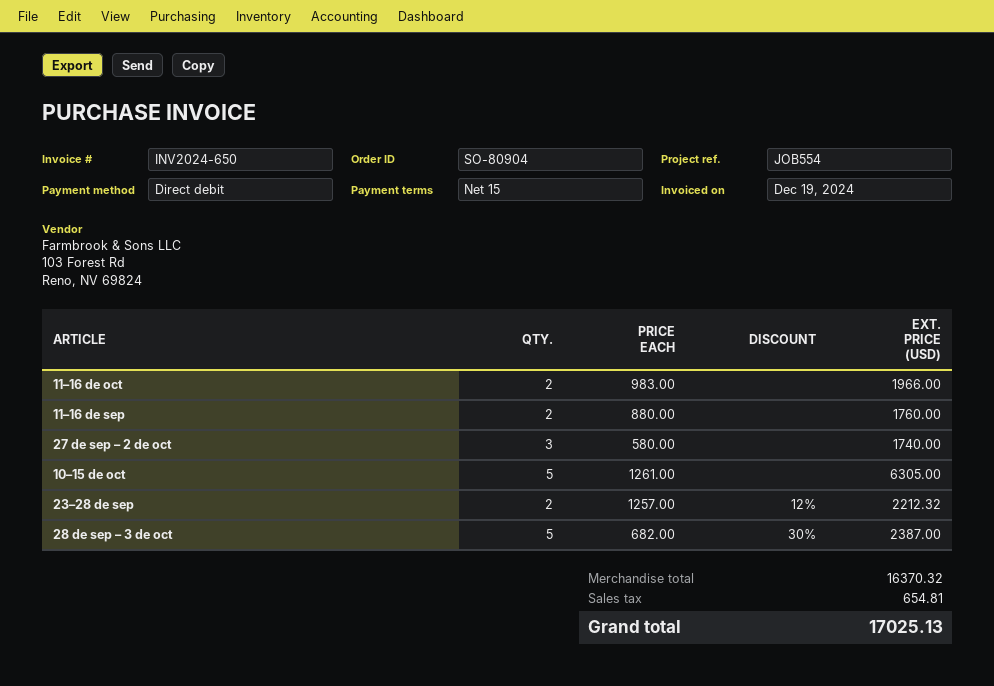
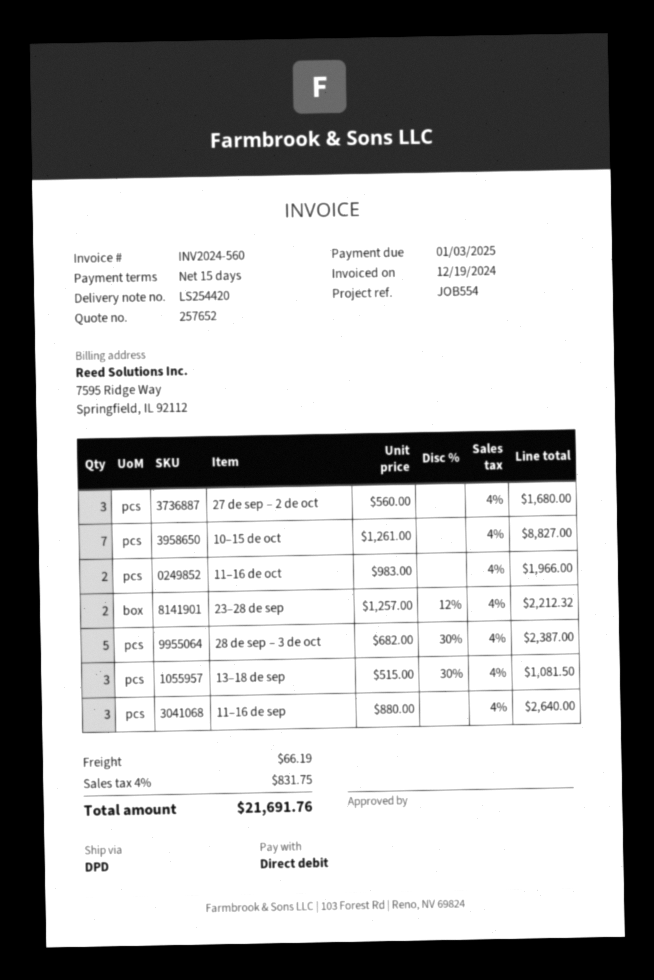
invoice number: INV2024-650 -> INV2024-560
11–16 de sep: 2 x 880.00 = 1760.00 -> 3 x 880.00 = 2640.00
27 de sep – 2 de oct: 3 x 580.00 = 1740.00 -> 3 x 560.00 = 1680.00
10–15 de oct: 5 x 1261.00 = 6305.00 -> 7 x 1261.00 = 8827.00
13–18 de sep: none -> 3 x 515.00 - 30% = 1081.50
shipping: none -> 66.19
tax: 654.81 -> 831.75
total: 17025.13 -> 21691.76

